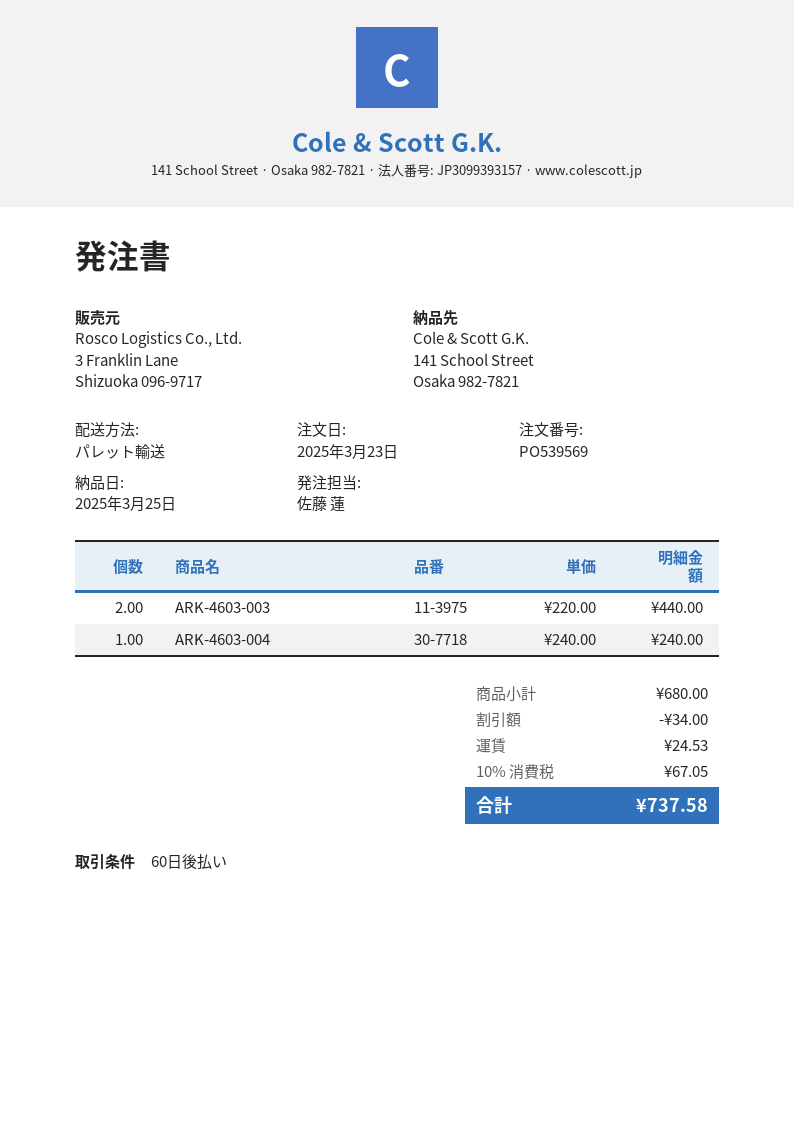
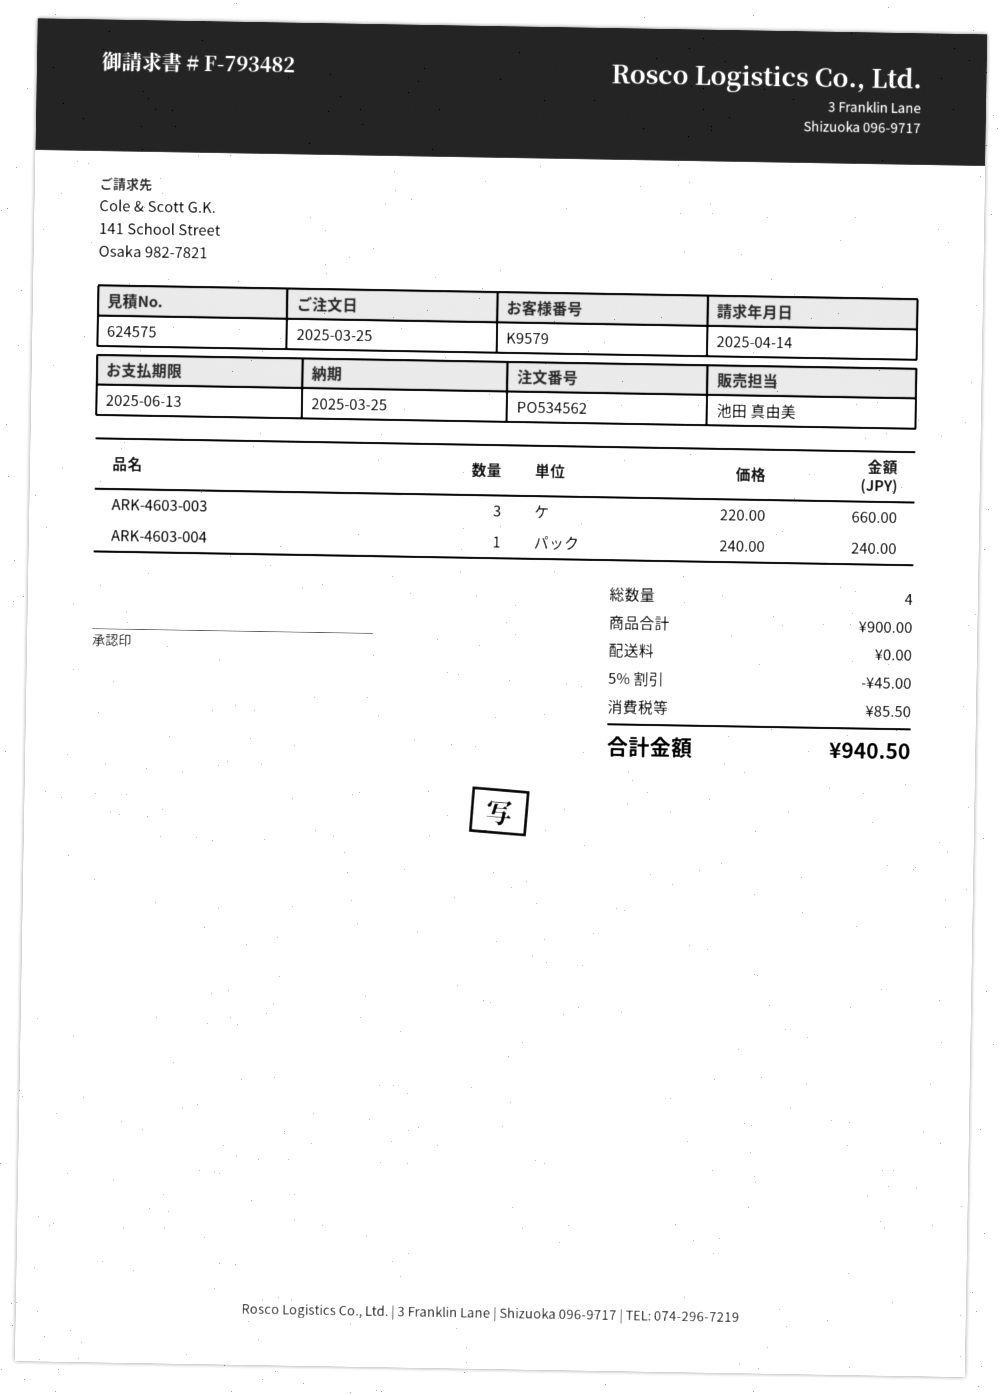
order number: PO539569 -> PO534562
order date: 2025-03-23 -> 2025-03-25
ARK-4603-003: 2 x 220.00 = 440.00 -> 3 x 220.00 = 660.00
subtotal: 680.00 -> 900.00
discount: 34.00 -> 45.00
shipping: 24.53 -> 0.00
tax: 67.05 -> 85.50
total: 737.58 -> 940.50

